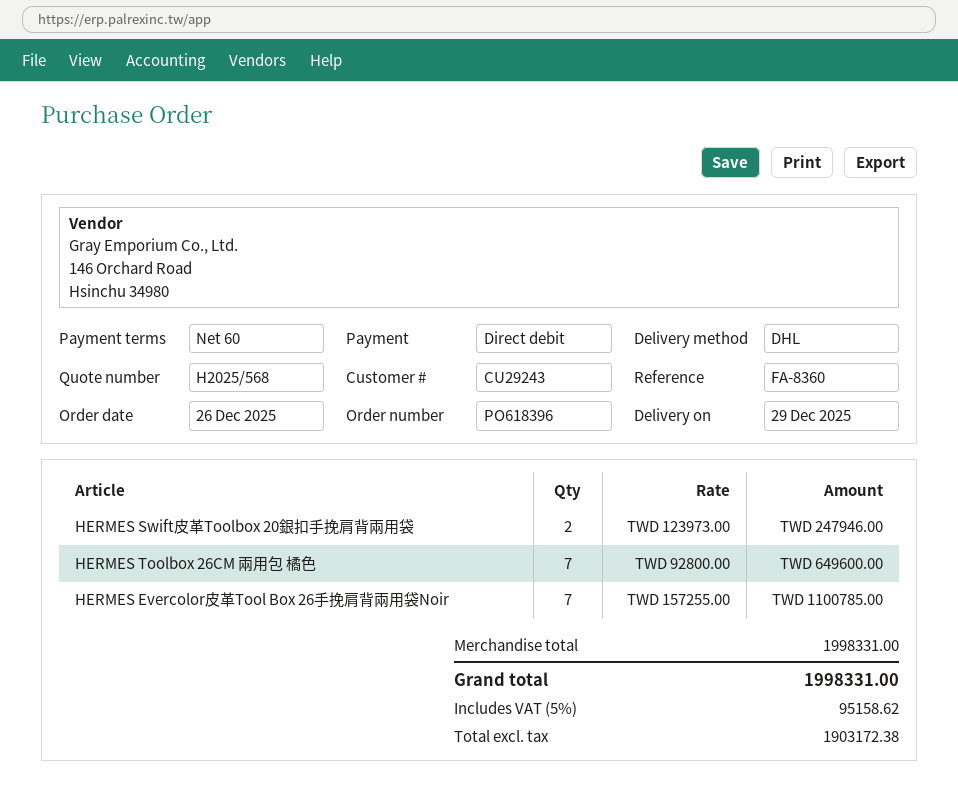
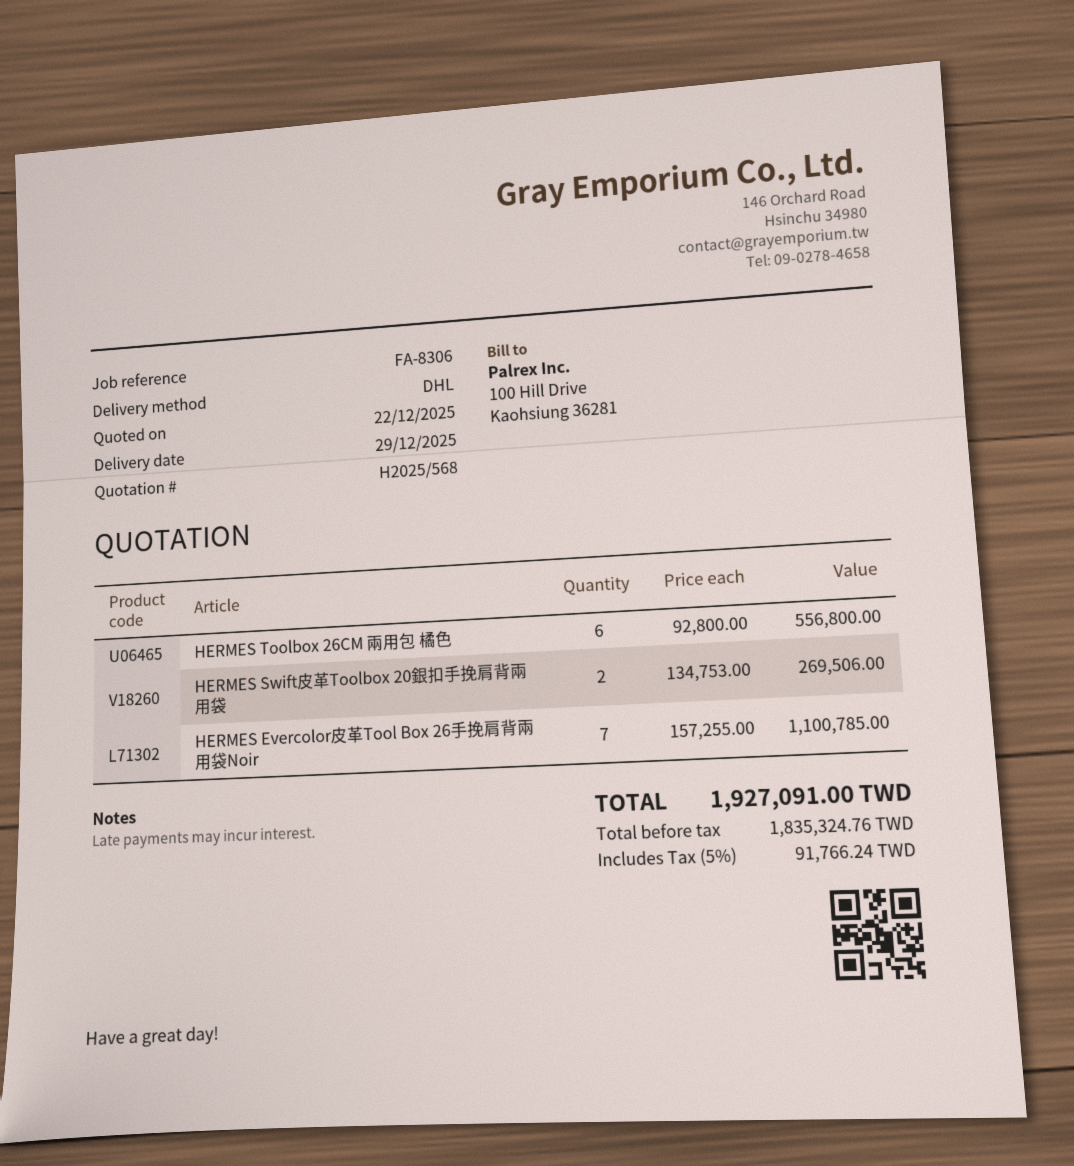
reference: FA-8360 -> FA-8306
HERMES Swift皮革Toolbox 20銀扣手挽肩背兩用袋: 2 x 123973.00 = 247946.00 -> 2 x 134753.00 = 269506.00
HERMES Toolbox 26CM 兩用包 橘色: 7 x 92800.00 = 649600.00 -> 6 x 92800.00 = 556800.00
net: 1903172.38 -> 1835324.76
tax: 5% = 95158.62 -> 5% = 91766.24
total: 1998331.00 -> 1927091.00

